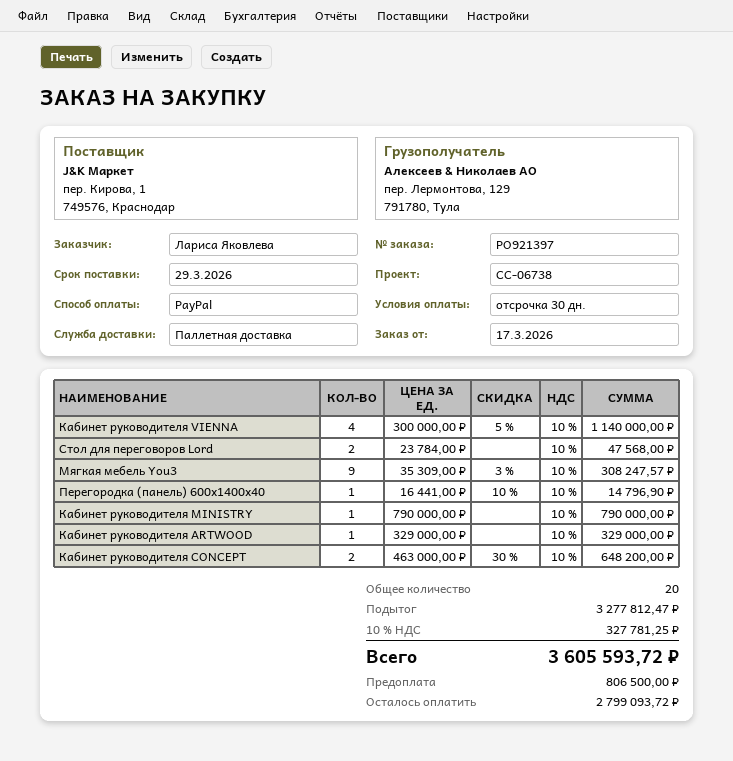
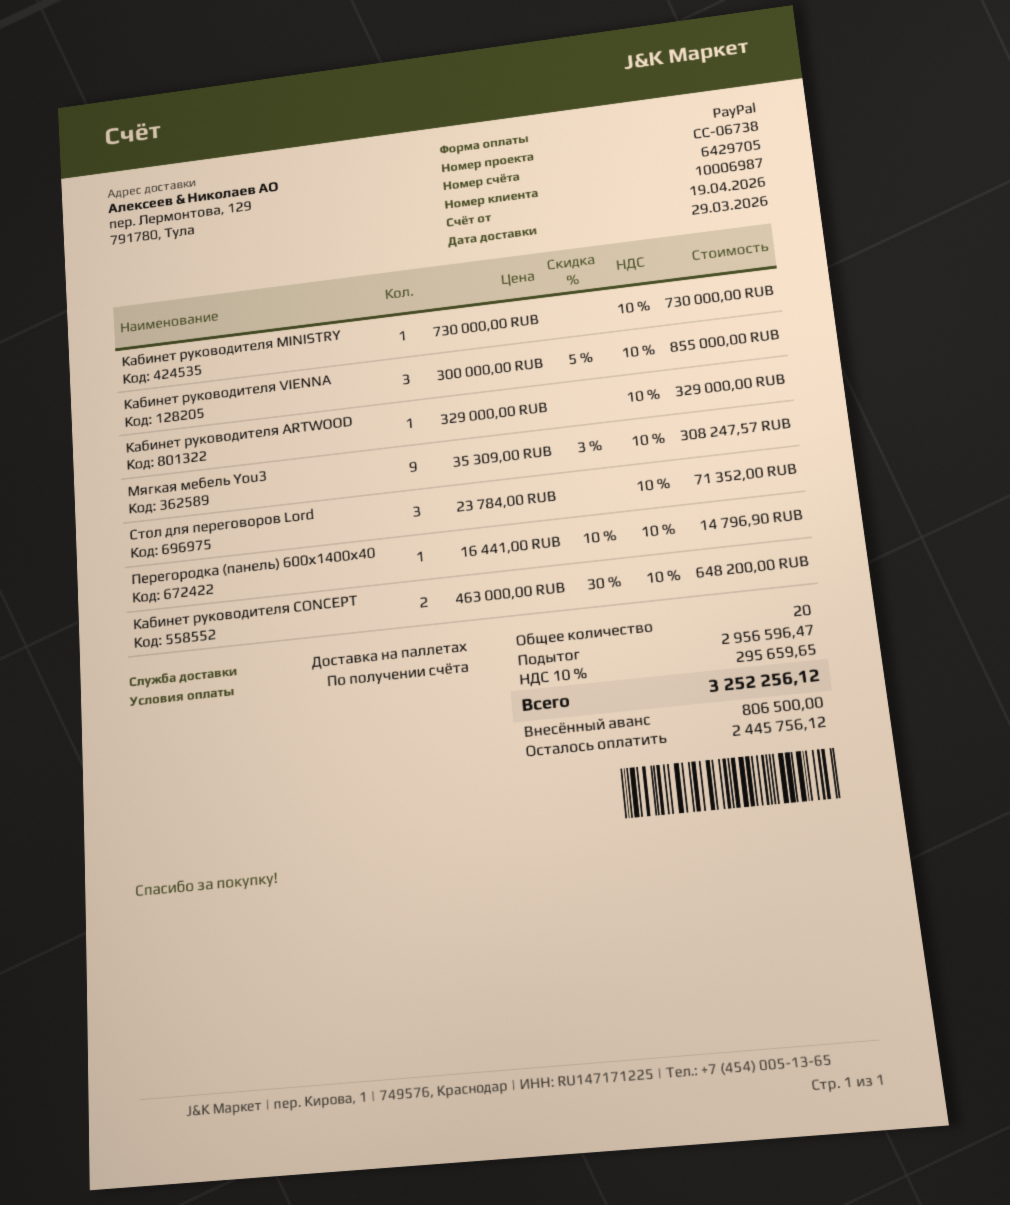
payment terms: 30 days -> on receipt
Кабинет руководителя VIENNA: 4 x 300000.00 - 5% = 1140000.00 -> 3 x 300000.00 - 5% = 855000.00
Стол для переговоров Lord: 2 x 23784.00 = 47568.00 -> 3 x 23784.00 = 71352.00
Кабинет руководителя MINISTRY: 1 x 790000.00 = 790000.00 -> 1 x 730000.00 = 730000.00
subtotal: 3277812.47 -> 2956596.47
tax: 10% = 327781.25 -> 10% = 295659.65
total: 3605593.72 -> 3252256.12
balance: 2799093.72 -> 2445756.12

